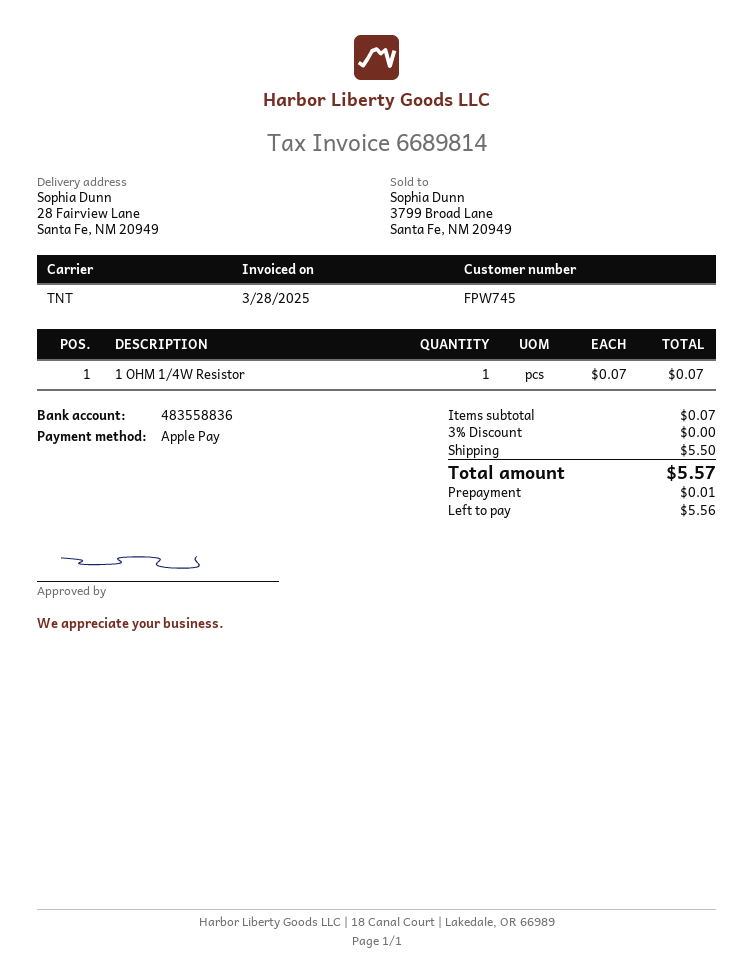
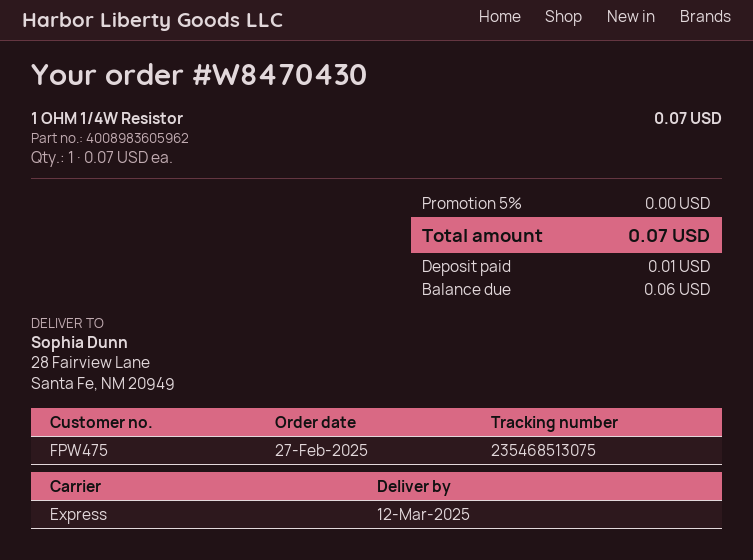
customer number: FPW745 -> FPW475
shipping method: TNT -> express
discount: 3% = 0.00 -> 5% = 0.00
shipping: 5.50 -> none
total: 5.57 -> 0.07
balance: 5.56 -> 0.06

